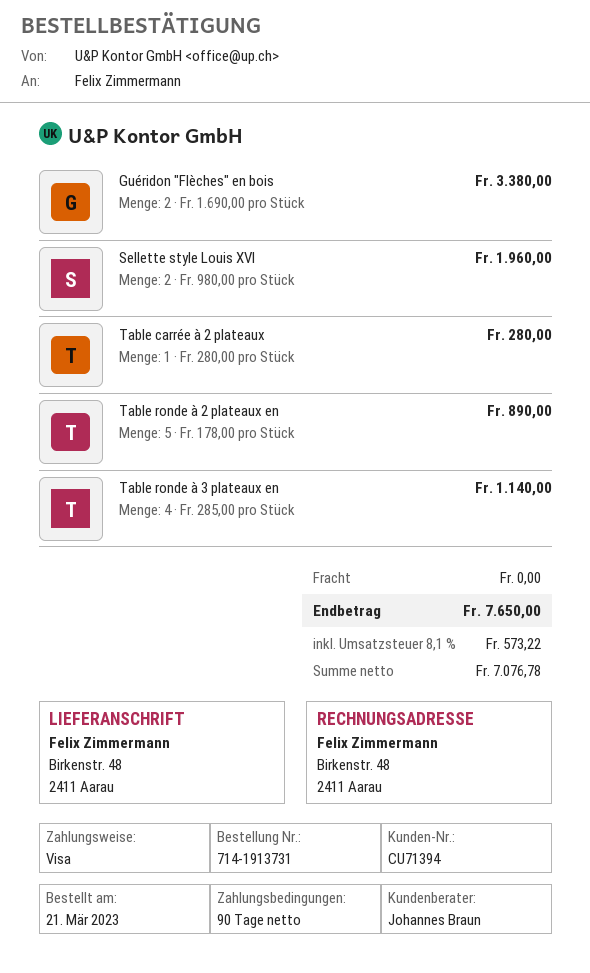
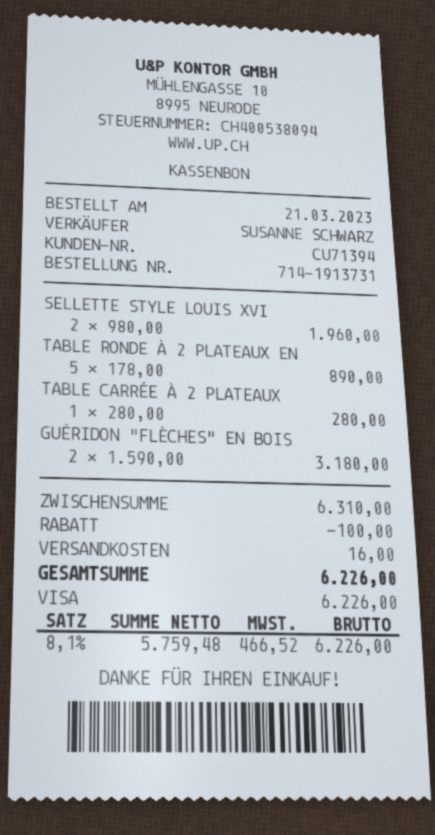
sales rep: Johannes Braun -> SUSANNE SCHWARZ
Guéridon "Flèches" en bois: 2 x 1690.00 = 3380.00 -> 2 x 1590.00 = 3180.00
Table ronde à 3 plateaux en: 4 x 285.00 = 1140.00 -> none
discount: none -> 100.00
shipping: 0.00 -> 16.00
net: 7076.78 -> 5759.48
tax: 8.1% = 573.22 -> 8.1% = 466.52
total: 7650.00 -> 6226.00

